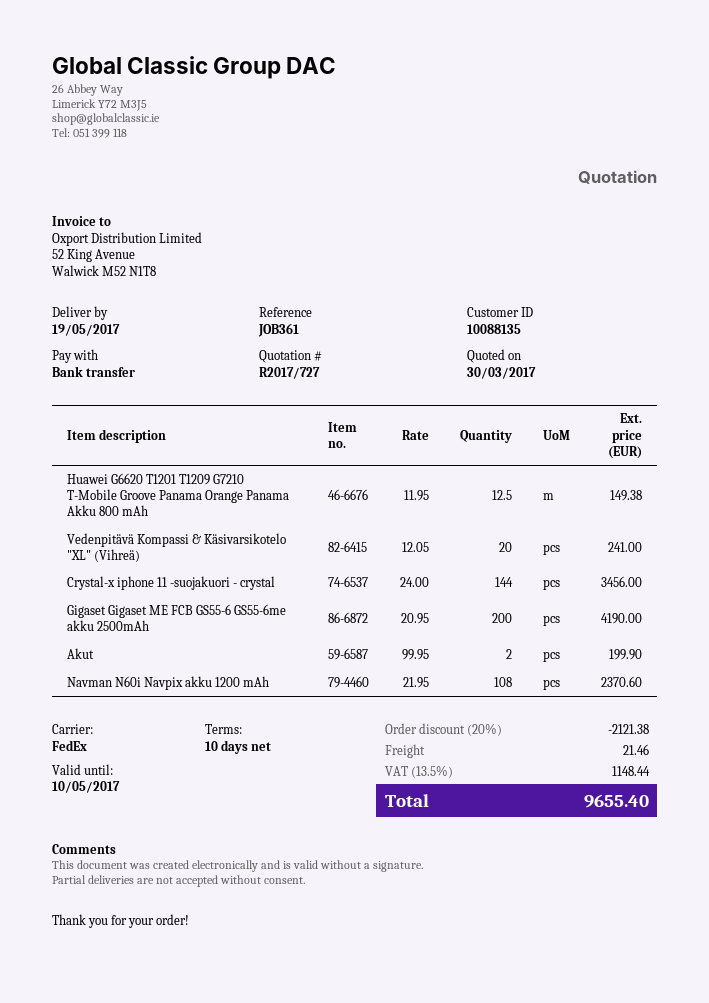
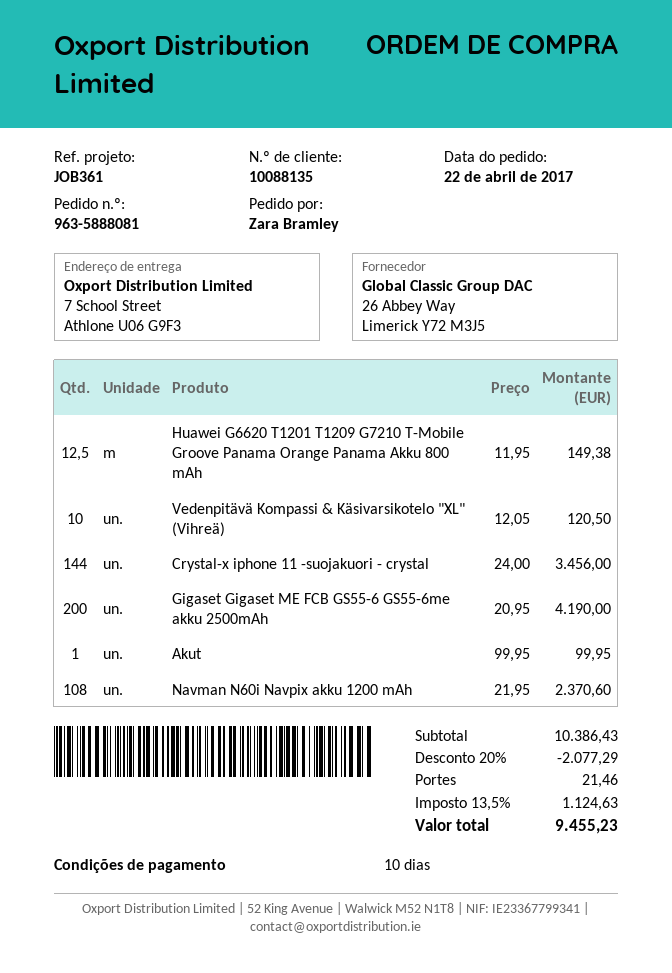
Vedenpitävä Kompassi & Käsivarsikotelo "XL" (Vihreä): 20 x 12.05 = 241.00 -> 10 x 12.05 = 120.50
Akut: 2 x 99.95 = 199.90 -> 1 x 99.95 = 99.95
discount: 20% = 2121.38 -> 20% = 2077.29
tax: 13.5% = 1148.44 -> 13.5% = 1124.63
total: 9655.40 -> 9455.23

